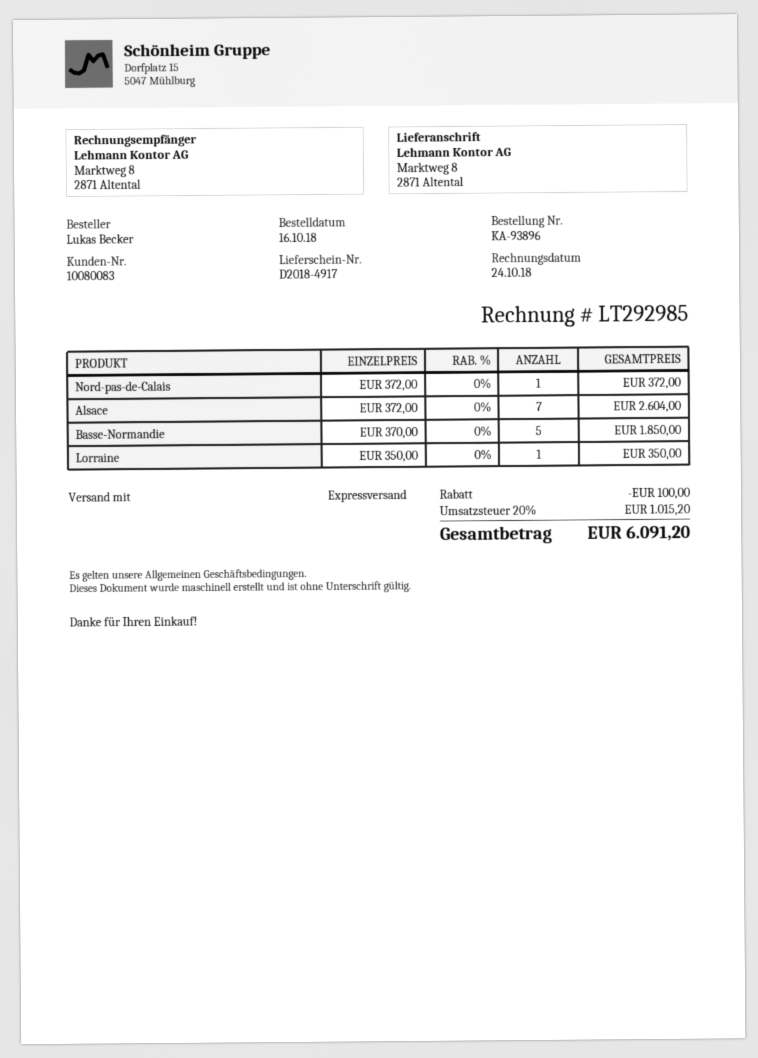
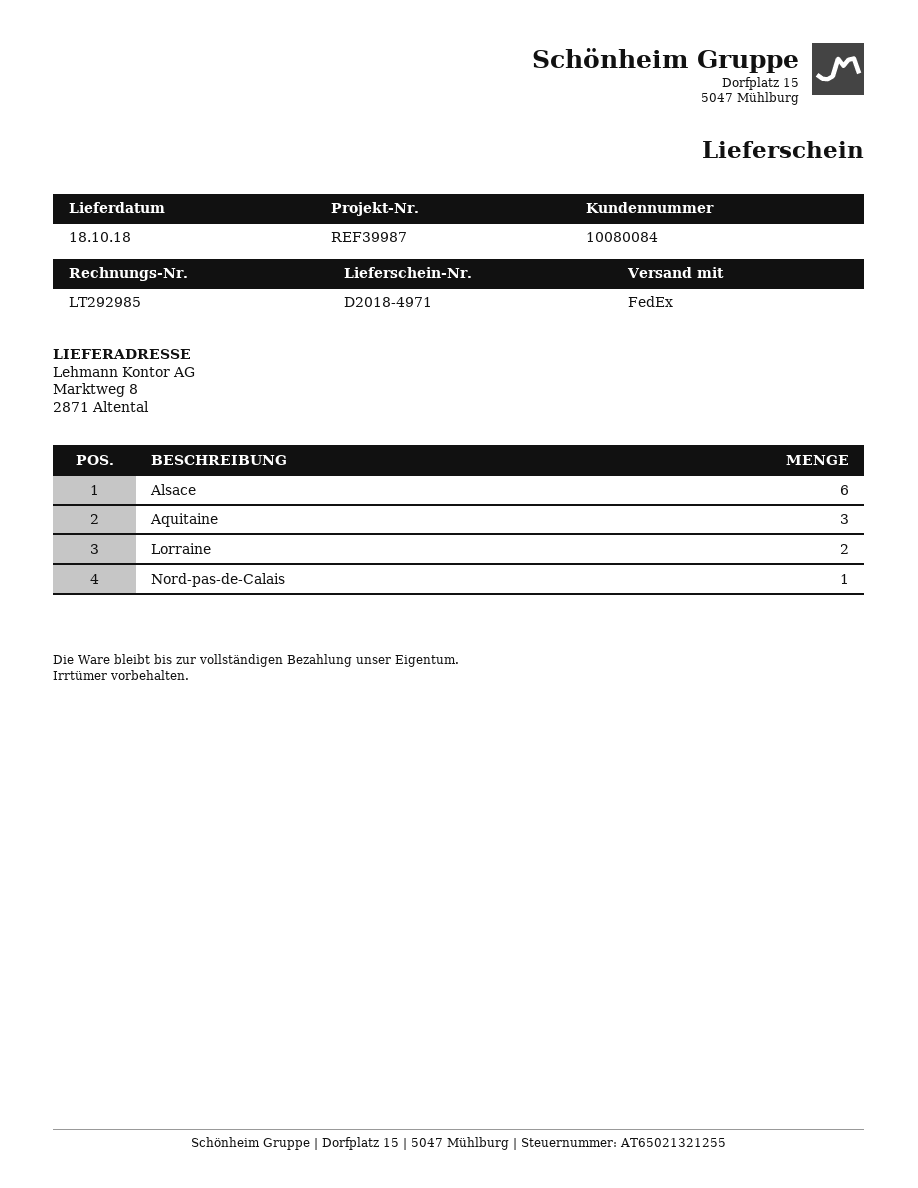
delivery note number: D2018-4917 -> D2018-4971
customer number: 10080083 -> 10080084
shipping method: express -> FedEx
Alsace: 7 -> 6
Basse-Normandie: 5 -> none
Lorraine: 1 -> 2
Aquitaine: none -> 3

